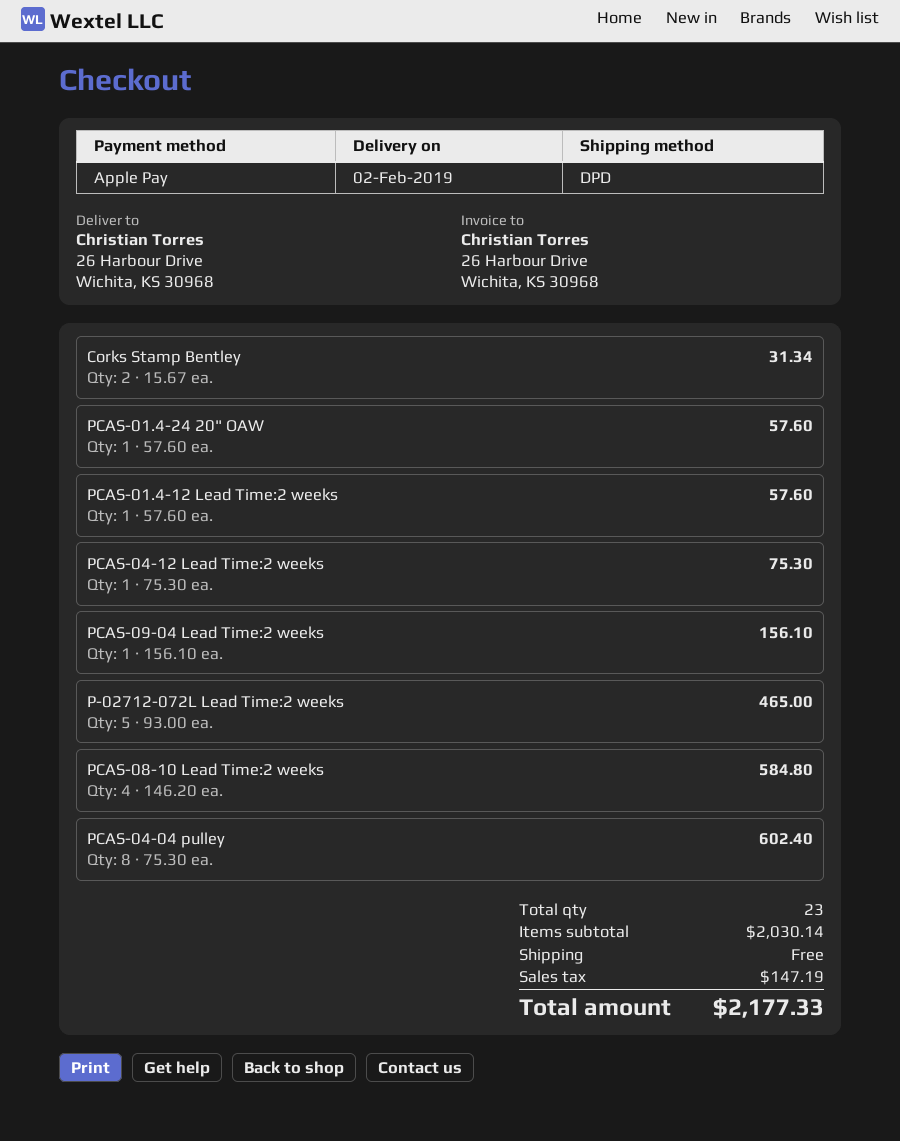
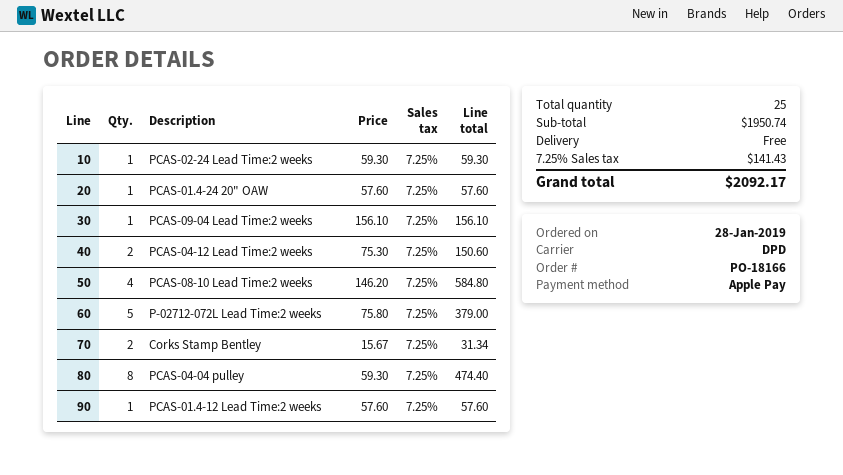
PCAS-04-12 Lead Time:2 weeks: 1 x 75.30 = 75.30 -> 2 x 75.30 = 150.60
P-02712-072L Lead Time:2 weeks: 5 x 93.00 = 465.00 -> 5 x 75.80 = 379.00
PCAS-04-04 pulley: 8 x 75.30 = 602.40 -> 8 x 59.30 = 474.40
PCAS-02-24 Lead Time:2 weeks: none -> 1 x 59.30 = 59.30
total quantity: 23 -> 25
subtotal: 2030.14 -> 1950.74
tax: 147.19 -> 141.43
total: 2177.33 -> 2092.17

